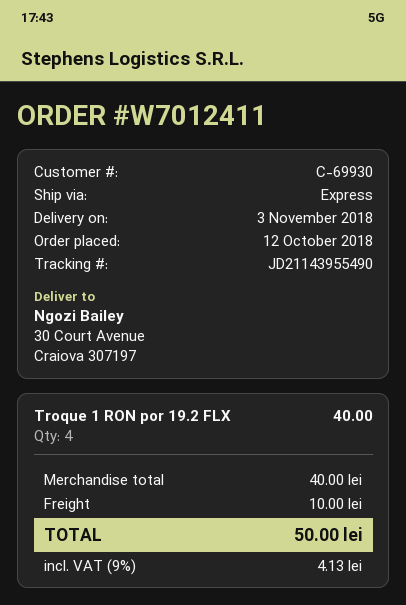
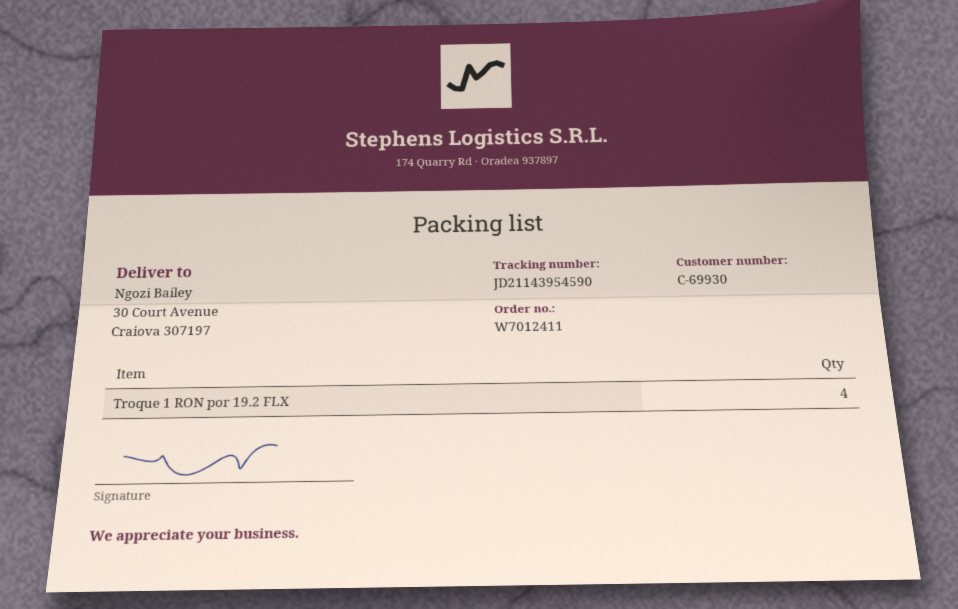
tracking number: JD21143955490 -> JD21143954590

